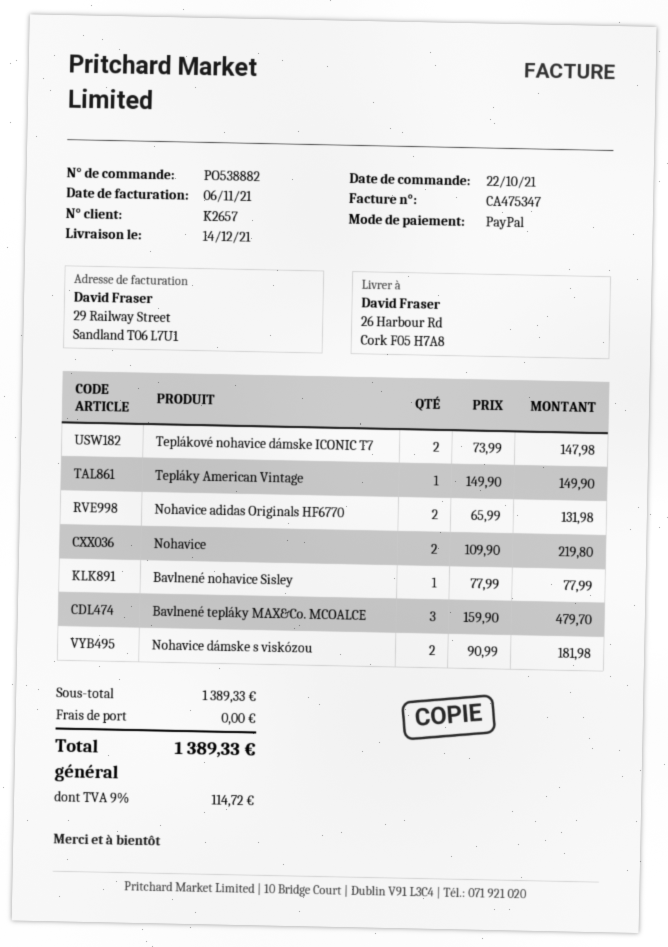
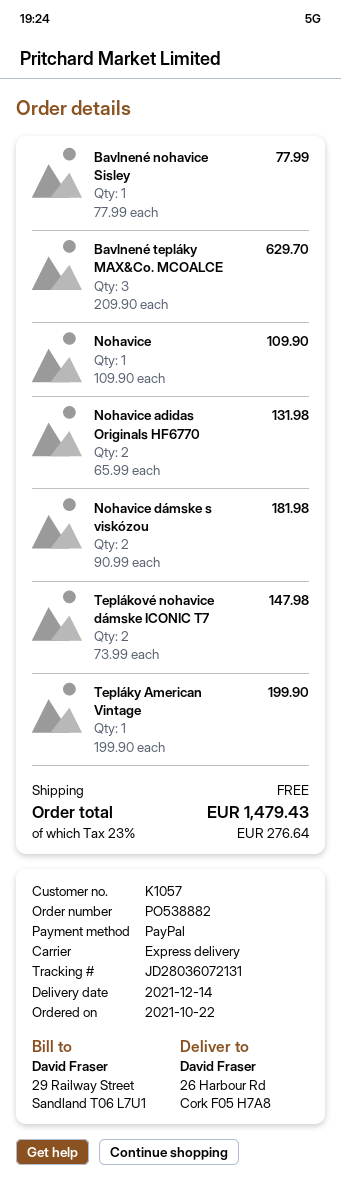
customer number: K2657 -> K1057
Tepláky American Vintage: 1 x 149.90 = 149.90 -> 1 x 199.90 = 199.90
Nohavice: 2 x 109.90 = 219.80 -> 1 x 109.90 = 109.90
Bavlnené tepláky MAX&Co. MCOALCE: 3 x 159.90 = 479.70 -> 3 x 209.90 = 629.70
tax: 9% = 114.72 -> 23% = 276.64
total: 1389.33 -> 1479.43

